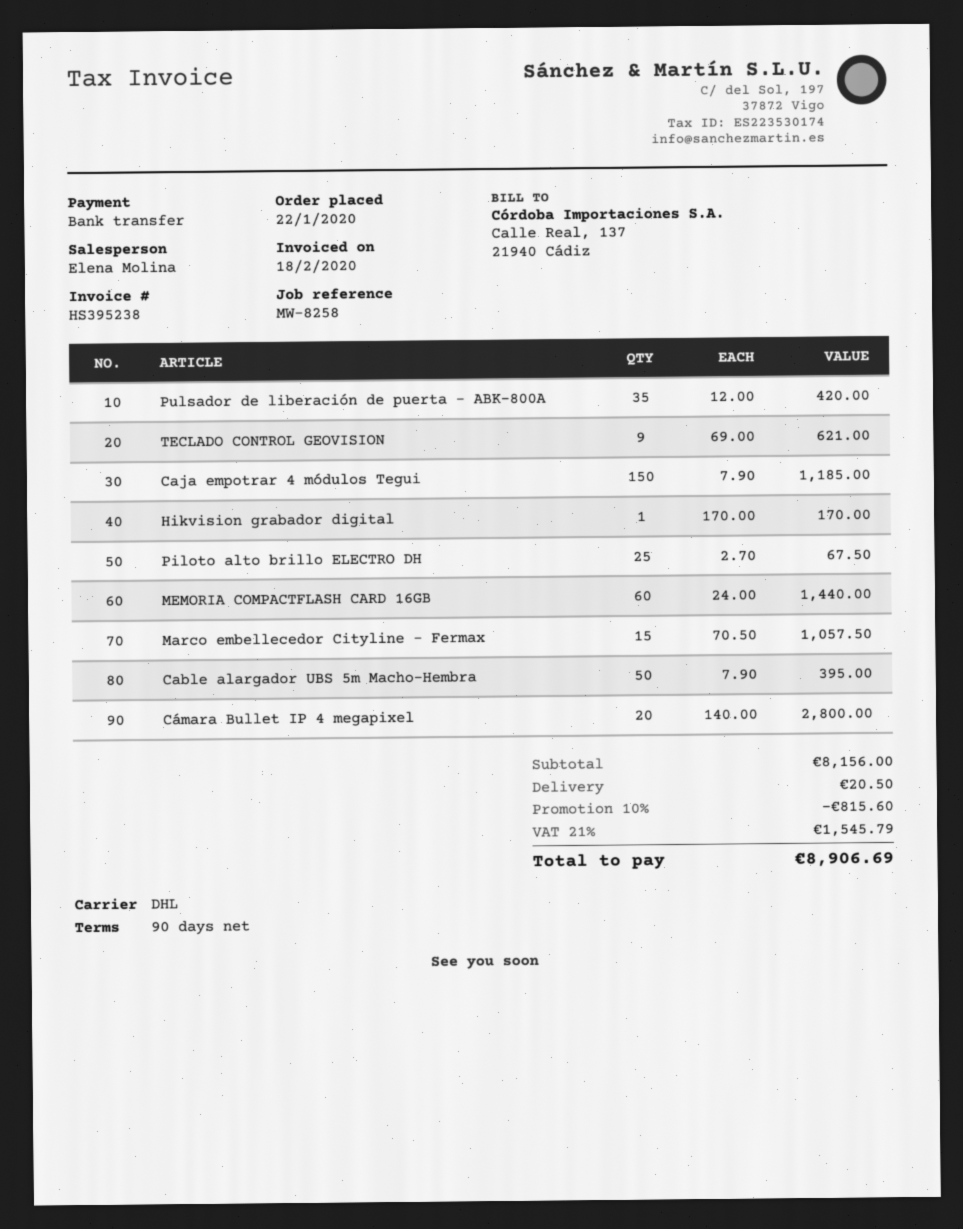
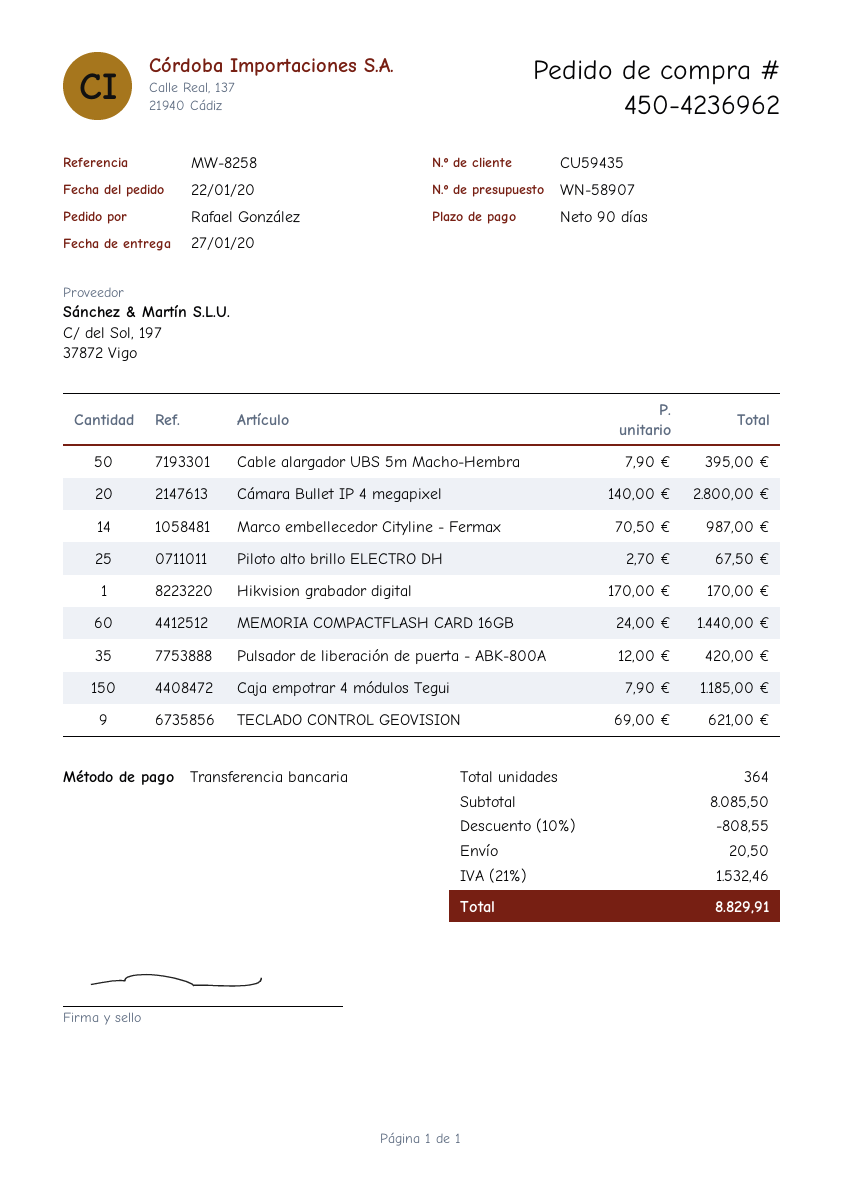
Marco embellecedor Cityline - Fermax: 15 x 70.50 = 1057.50 -> 14 x 70.50 = 987.00
subtotal: 8156.00 -> 8085.50
discount: 10% = 815.60 -> 10% = 808.55
tax: 21% = 1545.79 -> 21% = 1532.46
total: 8906.69 -> 8829.91

